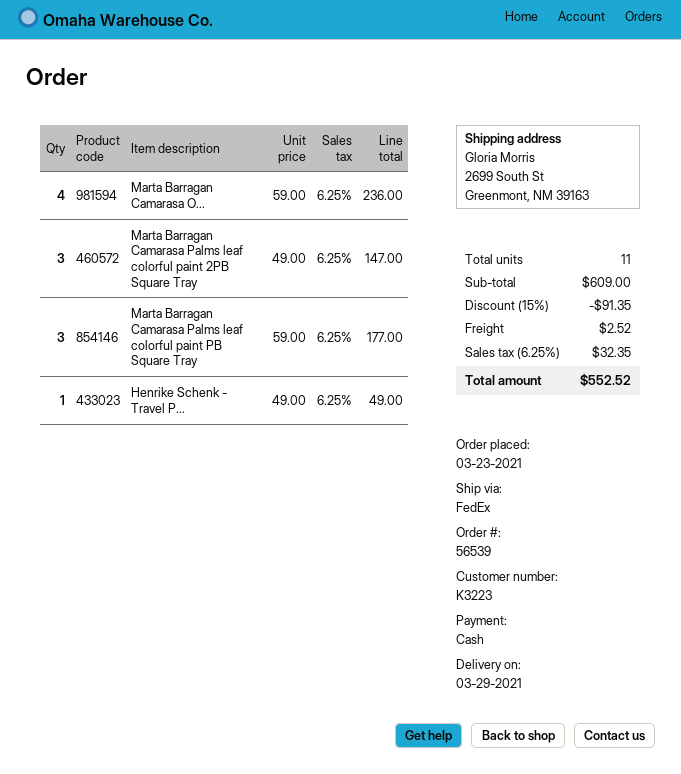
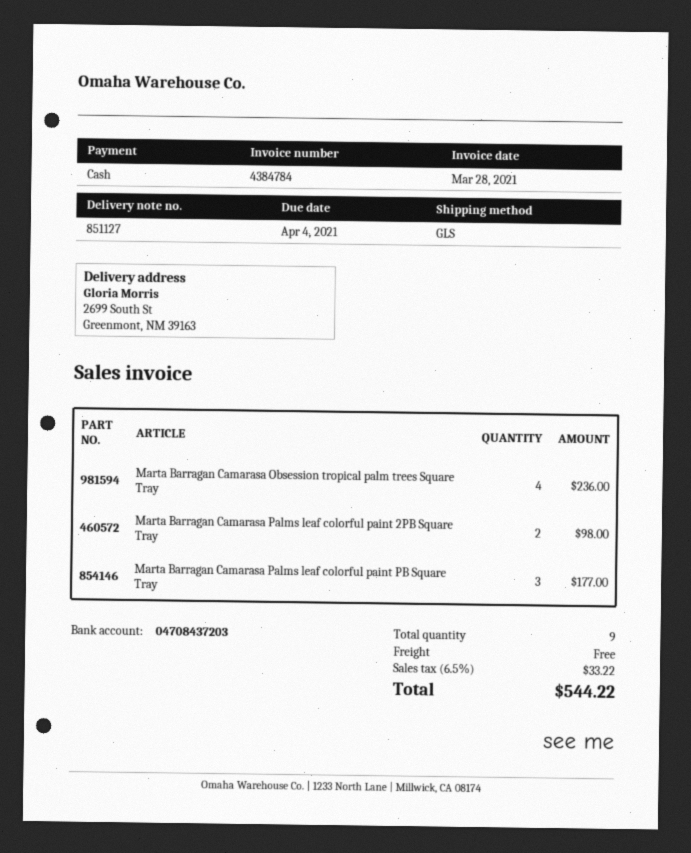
shipping method: FedEx -> GLS
Marta Barragan Camarasa Palms leaf colorful paint 2PB Square Tray: 3 for 147.00 -> 2 for 98.00
Henrike Schenk - Travel P...: 1 for 49.00 -> none
total quantity: 11 -> 9
discount: 15% = 91.35 -> none
shipping: 2.52 -> 0.00
tax: 6.25% = 32.35 -> 6.5% = 33.22
total: 552.52 -> 544.22

